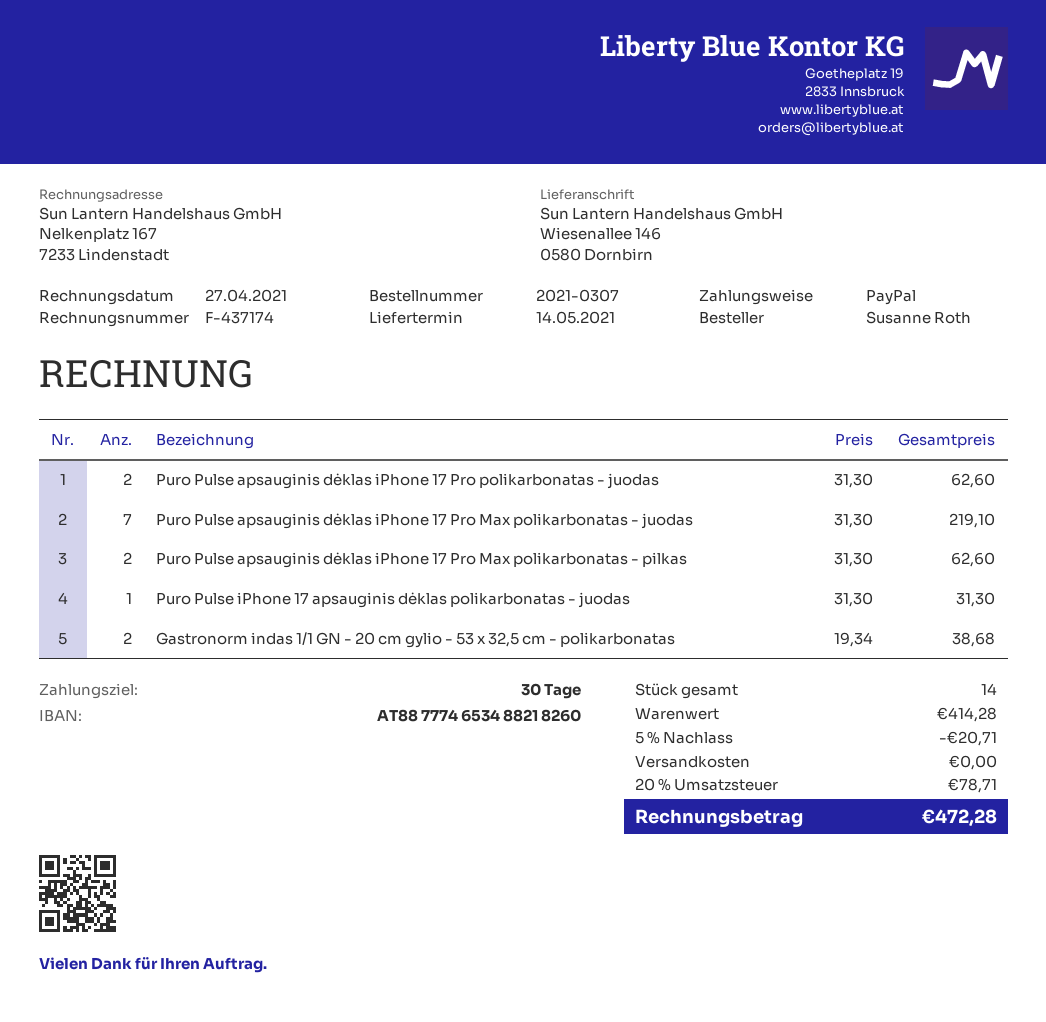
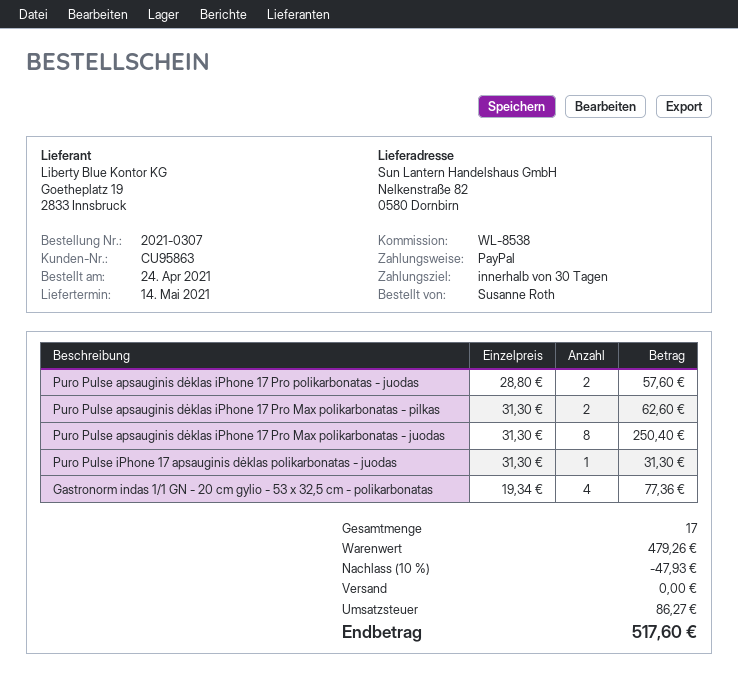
ship to: Wiesenallee 146, 0580 Dornbirn -> Nelkenstraße 82, 0580 Dornbirn
Puro Pulse apsauginis dėklas iPhone 17 Pro polikarbonatas - juodas: 2 x 31.30 = 62.60 -> 2 x 28.80 = 57.60
Puro Pulse apsauginis dėklas iPhone 17 Pro Max polikarbonatas - juodas: 7 x 31.30 = 219.10 -> 8 x 31.30 = 250.40
Gastronorm indas 1/1 GN - 20 cm gylio - 53 x 32,5 cm - polikarbonatas: 2 x 19.34 = 38.68 -> 4 x 19.34 = 77.36
total quantity: 14 -> 17
subtotal: 414.28 -> 479.26
discount: 5% = 20.71 -> 10% = 47.93
tax: 78.71 -> 86.27
total: 472.28 -> 517.60

